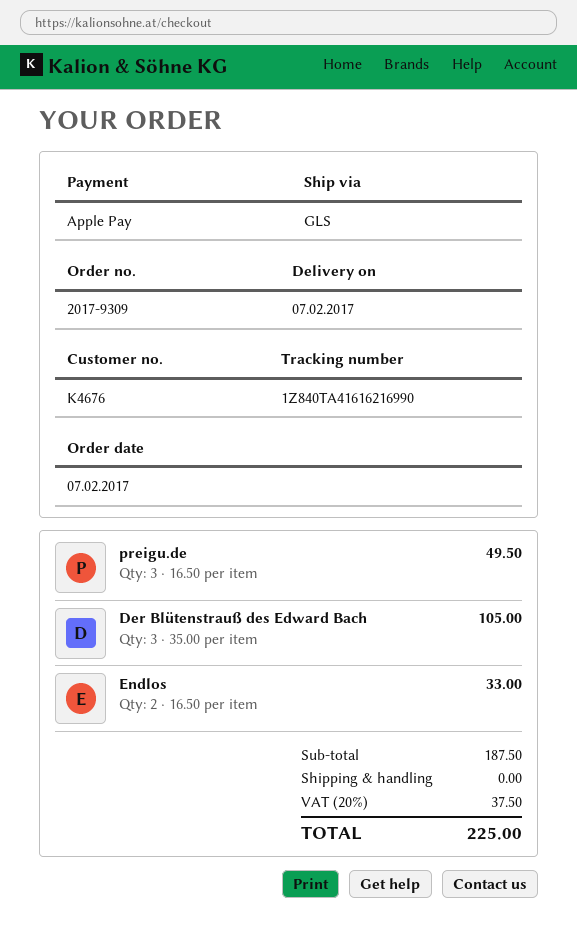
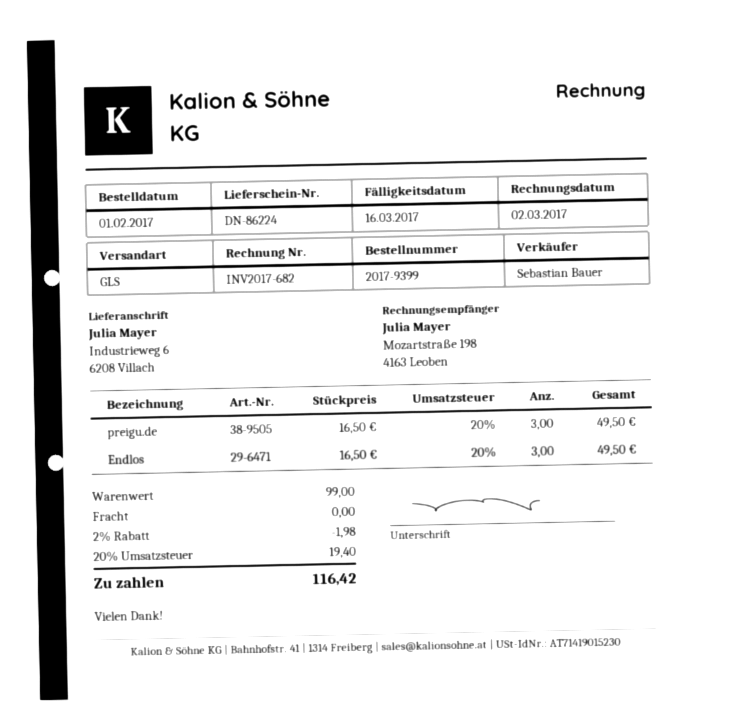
order number: 2017-9309 -> 2017-9399
order date: 2017-02-07 -> 2017-02-01
Der Blütenstrauß des Edward Bach: 3 x 35.00 = 105.00 -> none
Endlos: 2 x 16.50 = 33.00 -> 3 x 16.50 = 49.50
subtotal: 187.50 -> 99.00
discount: none -> 2% = 1.98
tax: 20% = 37.50 -> 20% = 19.40
total: 225.00 -> 116.42

